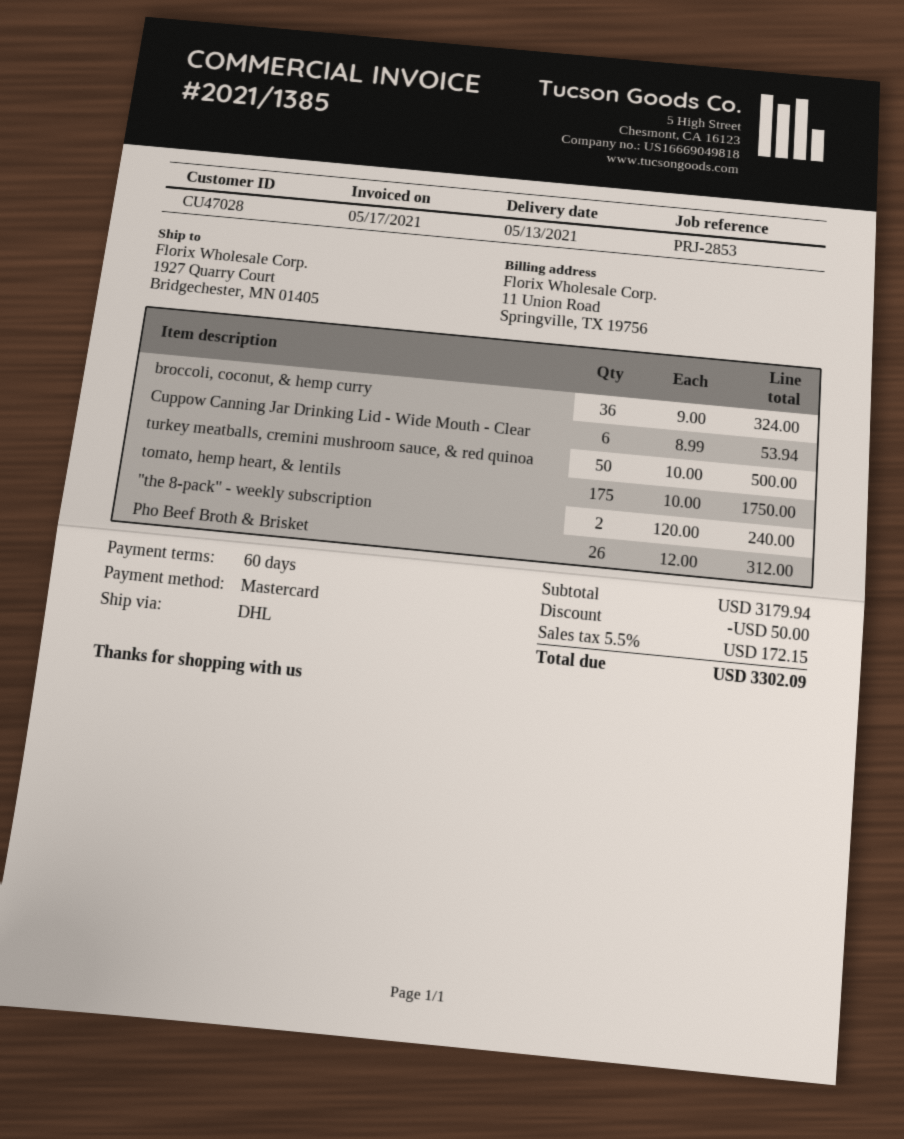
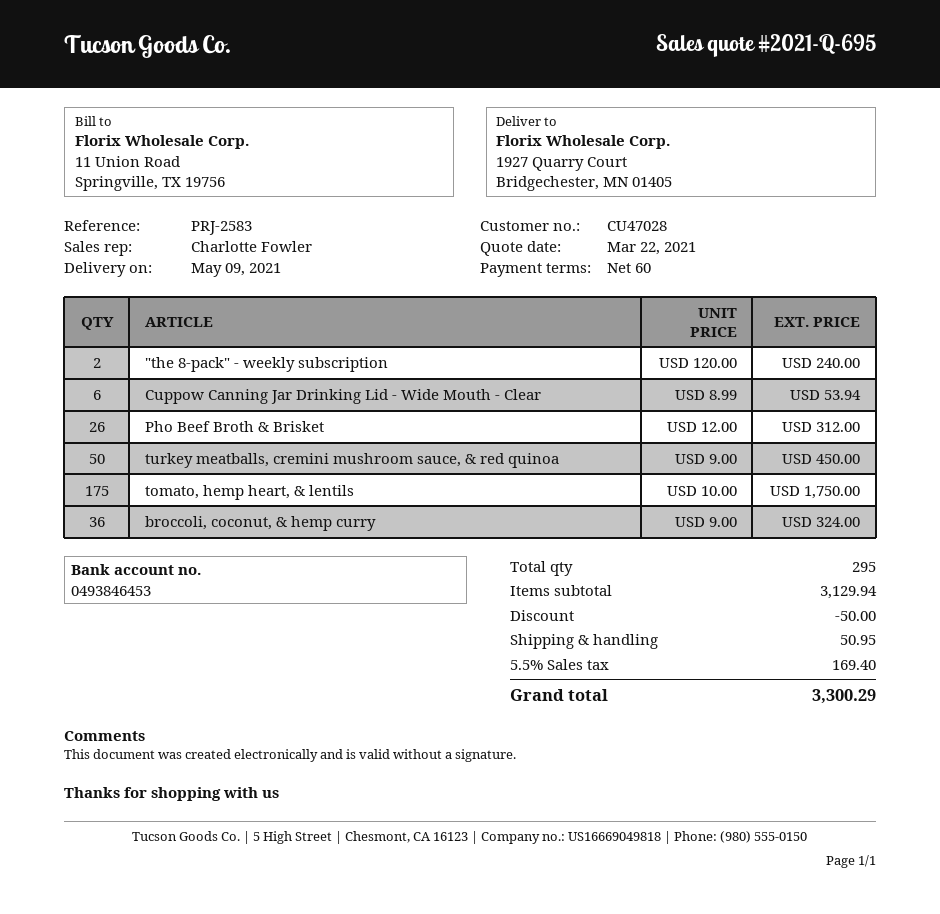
delivery date: 2021-05-13 -> 2021-05-09
reference: PRJ-2853 -> PRJ-2583
turkey meatballs, cremini mushroom sauce, & red quinoa: 50 x 10.00 = 500.00 -> 50 x 9.00 = 450.00
subtotal: 3179.94 -> 3129.94
shipping: none -> 50.95
tax: 5.5% = 172.15 -> 5.5% = 169.40
total: 3302.09 -> 3300.29

